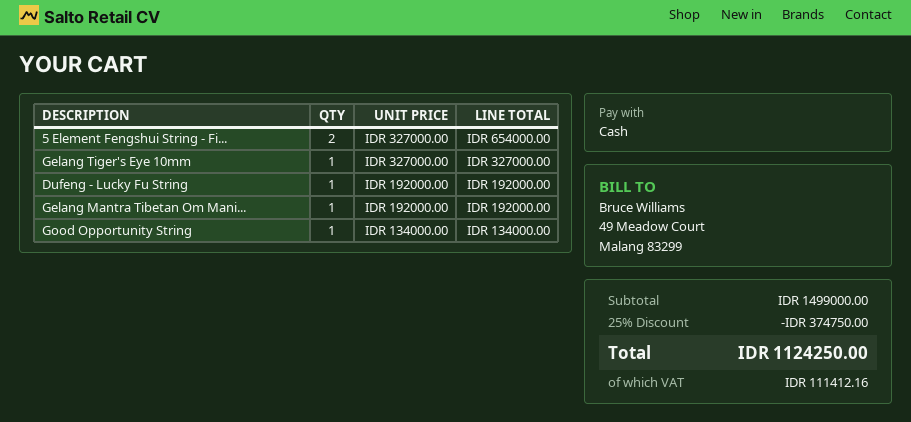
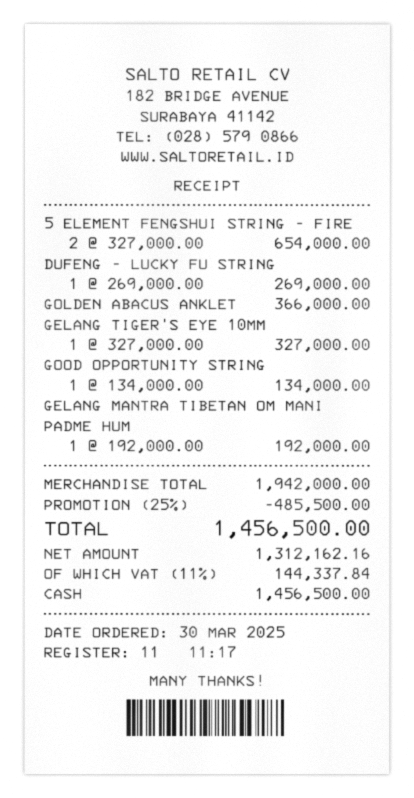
Dufeng - Lucky Fu String: 1 x 192000.00 = 192000.00 -> 1 x 269000.00 = 269000.00
GOLDEN ABACUS ANKLET: none -> 1 x 366000.00 = 366000.00
subtotal: 1499000.00 -> 1942000.00
discount: 25% = 374750.00 -> 25% = 485500.00
tax: 111412.16 -> 144337.84
total: 1124250.00 -> 1456500.00

